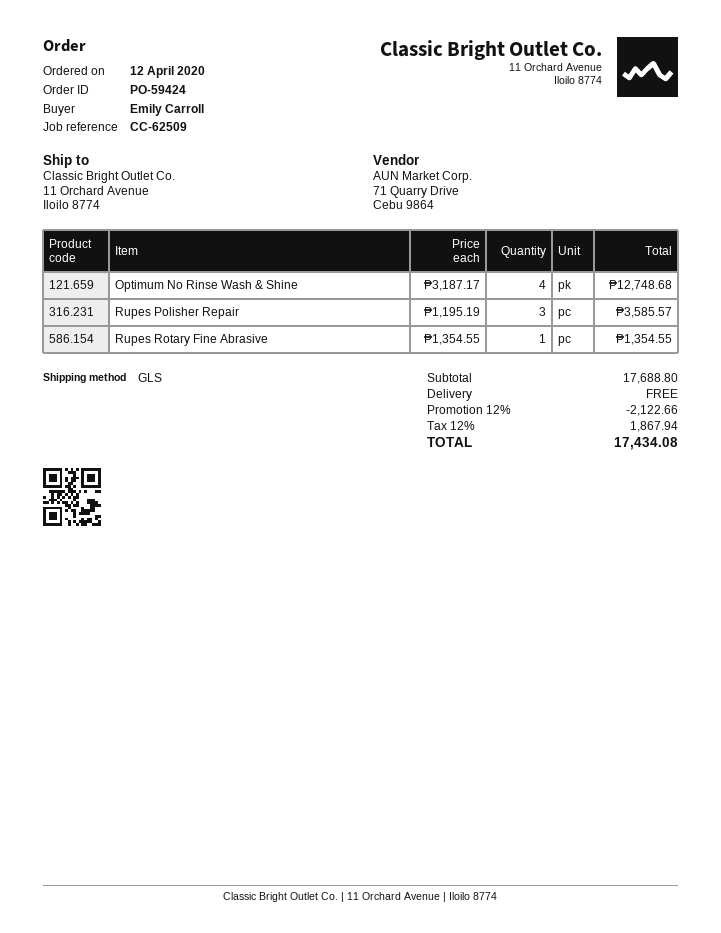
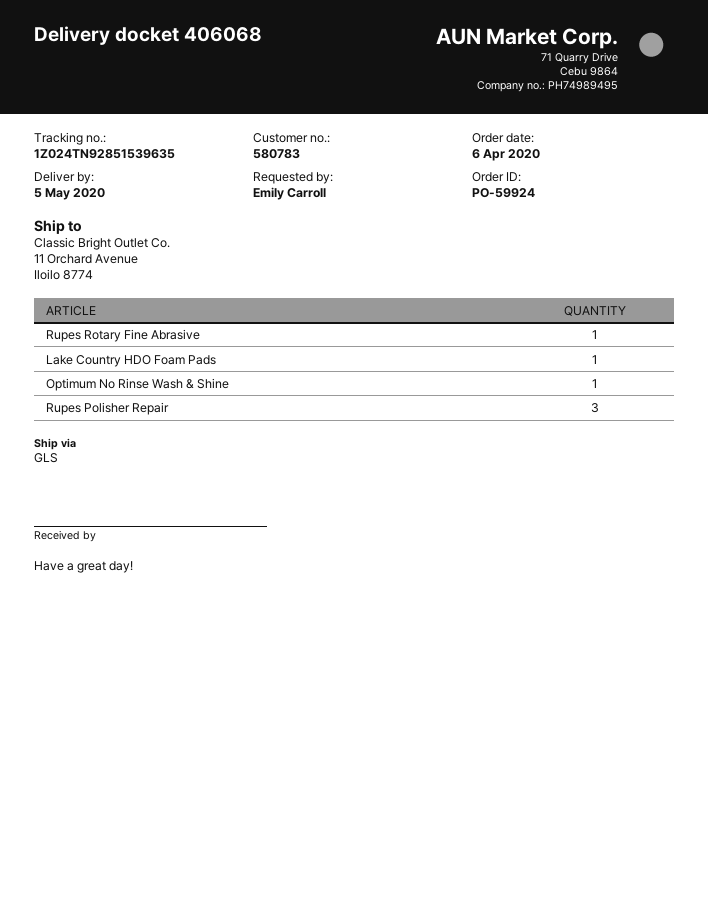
order number: PO-59424 -> PO-59924
order date: 2020-04-12 -> 2020-04-06
Optimum No Rinse Wash & Shine: 4 -> 1
Lake Country HDO Foam Pads: none -> 1

